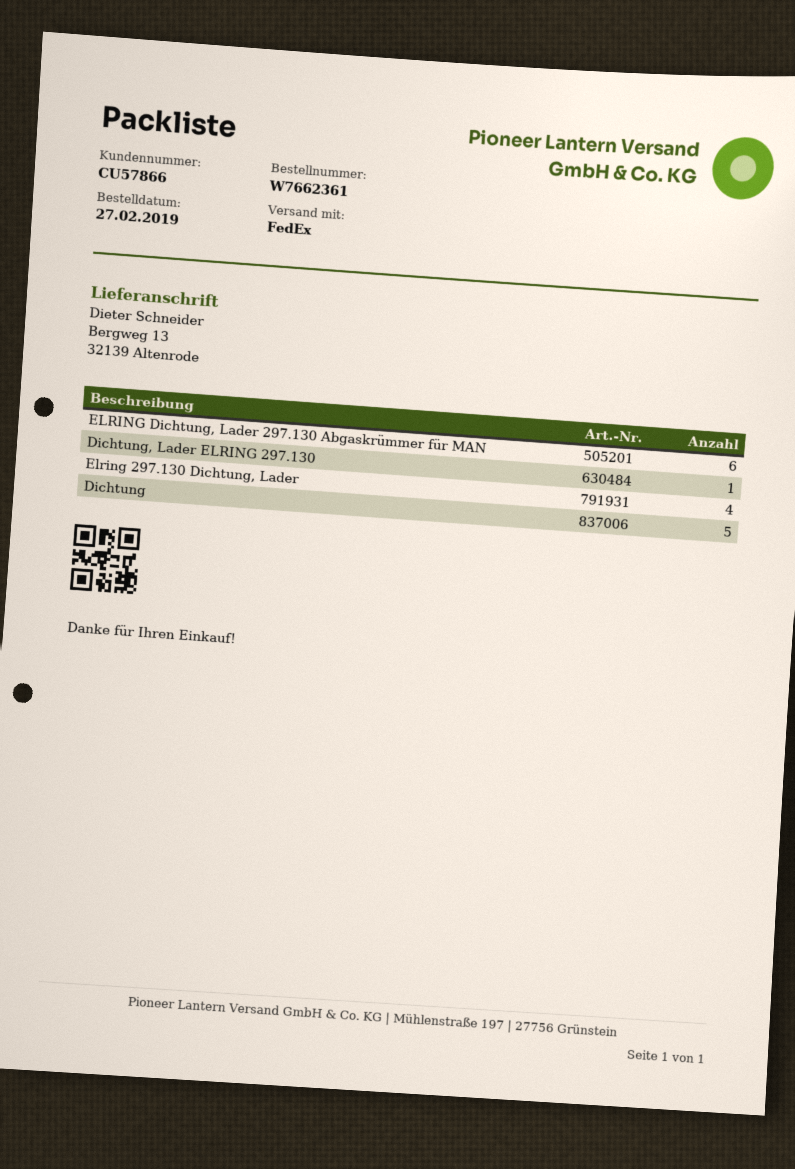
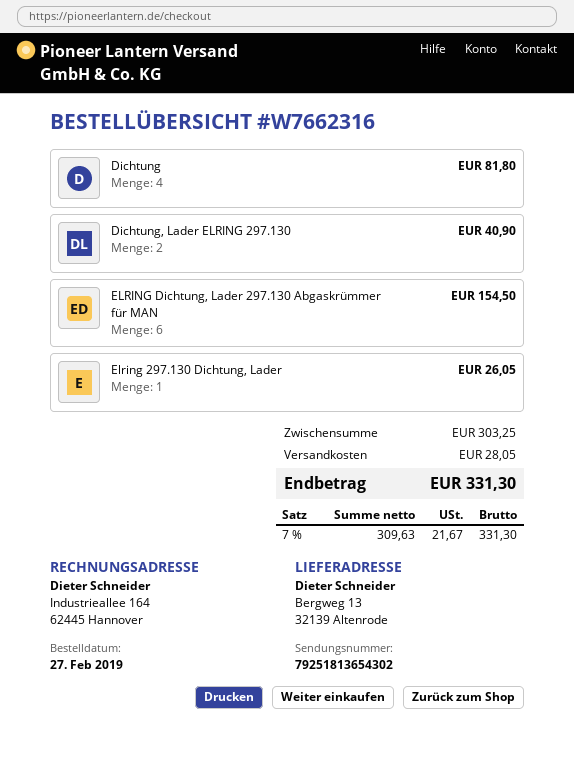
order number: W7662361 -> W7662316
Dichtung, Lader ELRING 297.130: 1 -> 2
Elring 297.130 Dichtung, Lader: 4 -> 1
Dichtung: 5 -> 4

